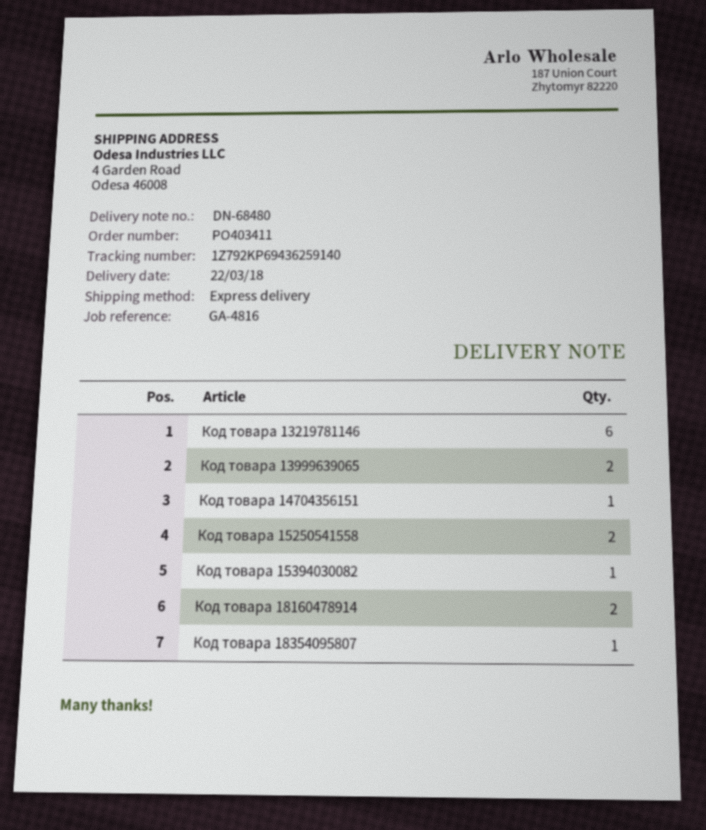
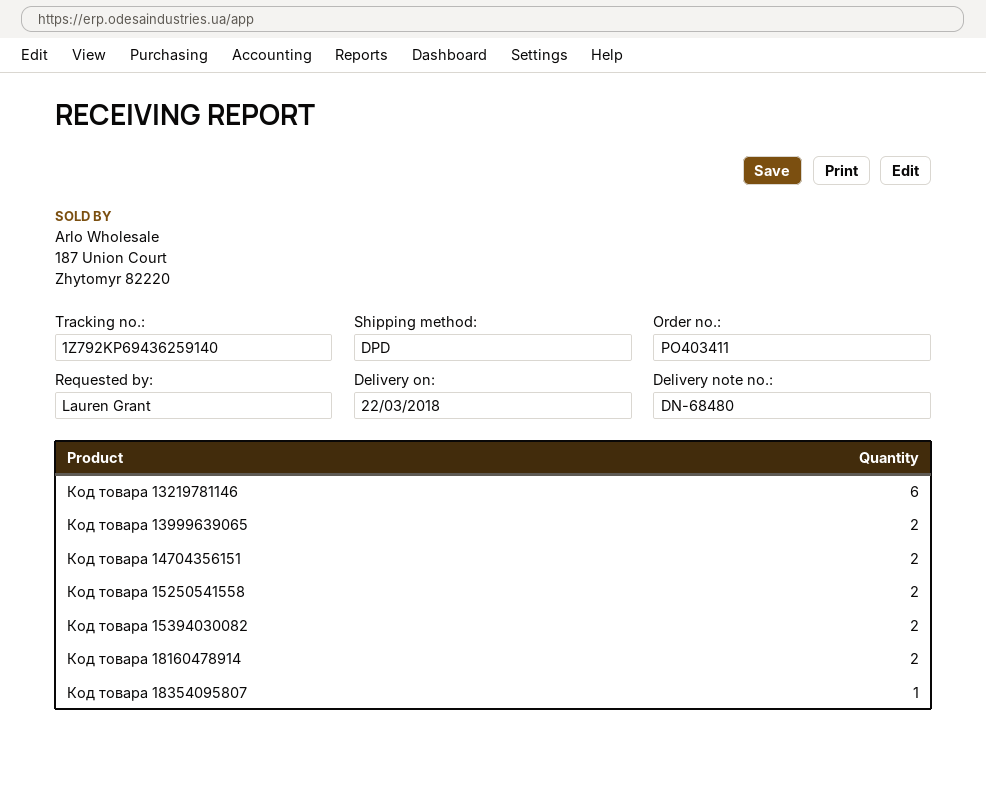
shipping method: express -> DPD
Код товара 14704356151: 1 -> 2
Код товара 15394030082: 1 -> 2

